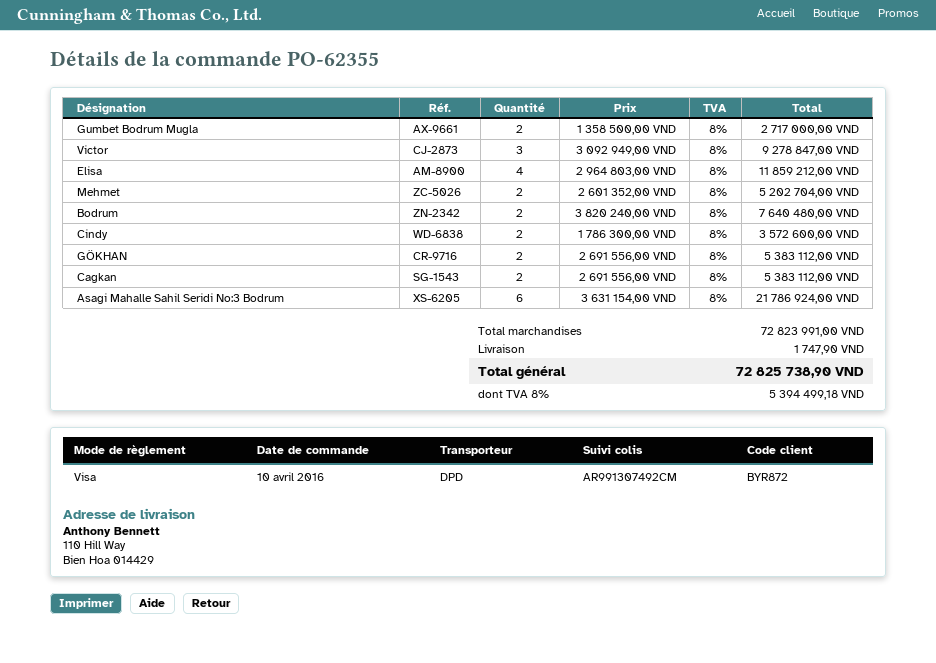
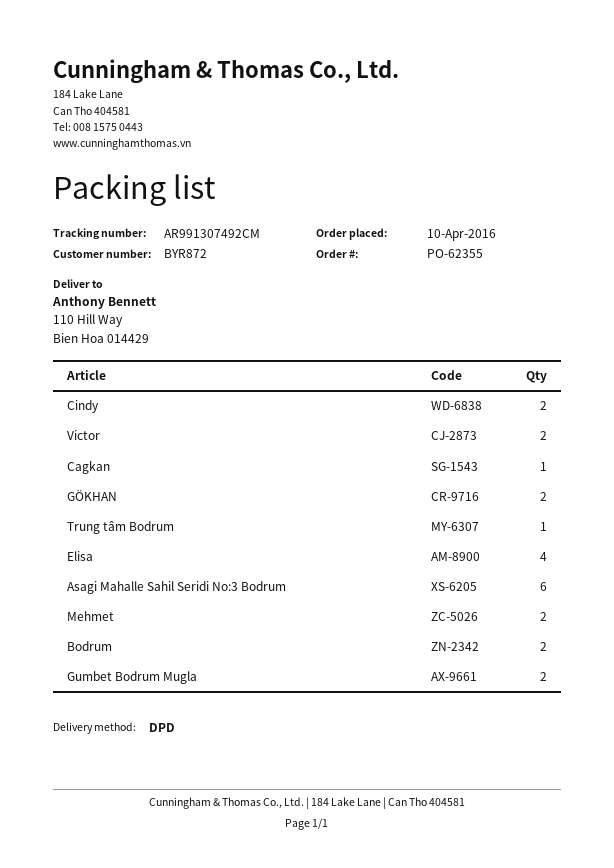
Victor: 3 -> 2
Cagkan: 2 -> 1
Trung tâm Bodrum: none -> 1

